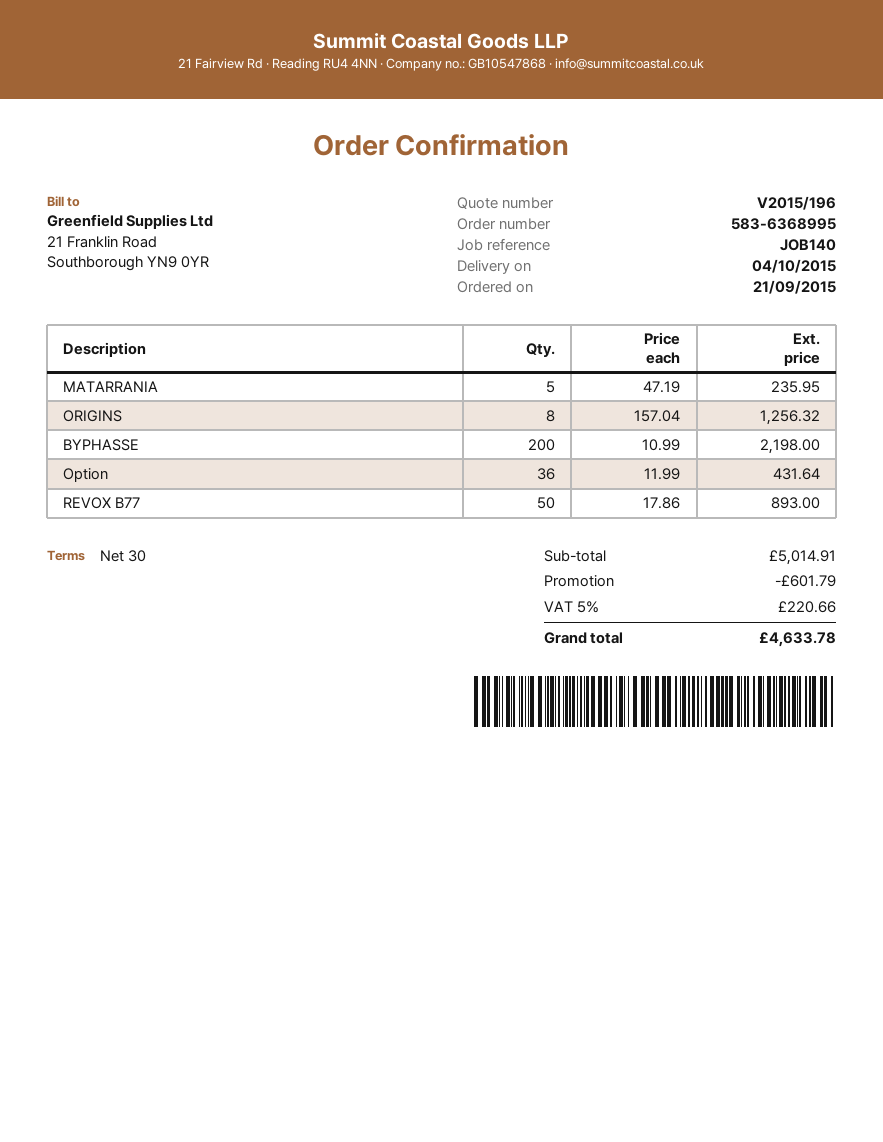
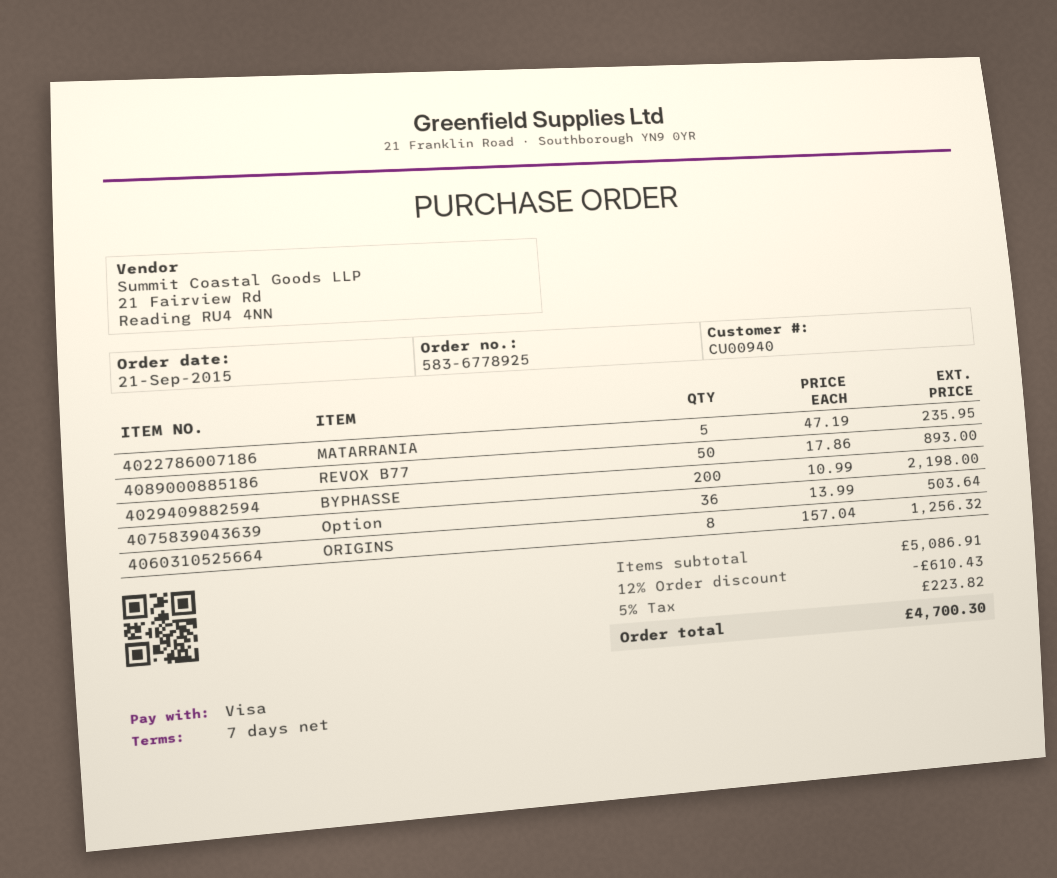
order number: 583-6368995 -> 583-6778925
payment terms: 30 days -> 7 days
Option: 36 x 11.99 = 431.64 -> 36 x 13.99 = 503.64
subtotal: 5014.91 -> 5086.91
discount: 601.79 -> 610.43
tax: 5% = 220.66 -> 5% = 223.82
total: 4633.78 -> 4700.30

